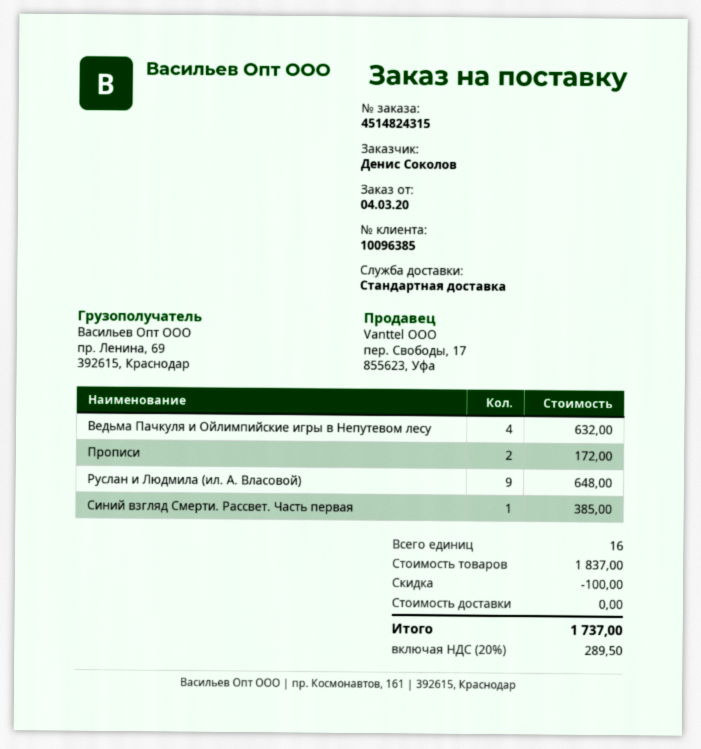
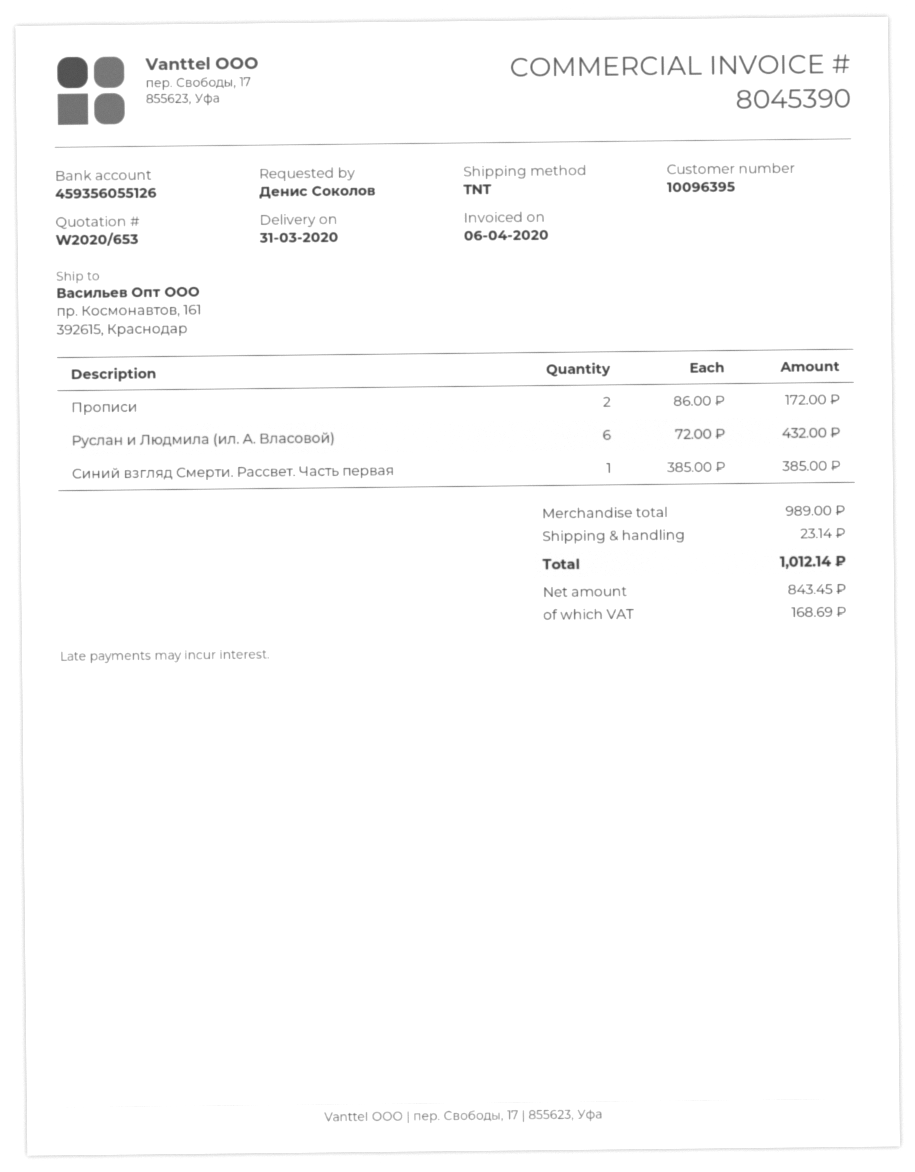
customer number: 10096385 -> 10096395
shipping method: standard -> TNT
ship to: пр. Ленина, 69, 392615, Краснодар -> пр. Космонавтов, 161, 392615, Краснодар
Ведьма Пачкуля и Ойлимпийские игры в Непутевом лесу: 4 for 632.00 -> none
Руслан и Людмила (ил. А. Власовой): 9 for 648.00 -> 6 for 432.00
subtotal: 1837.00 -> 989.00
discount: 100.00 -> none
shipping: 0.00 -> 23.14
tax: 289.50 -> 168.69
total: 1737.00 -> 1012.14

